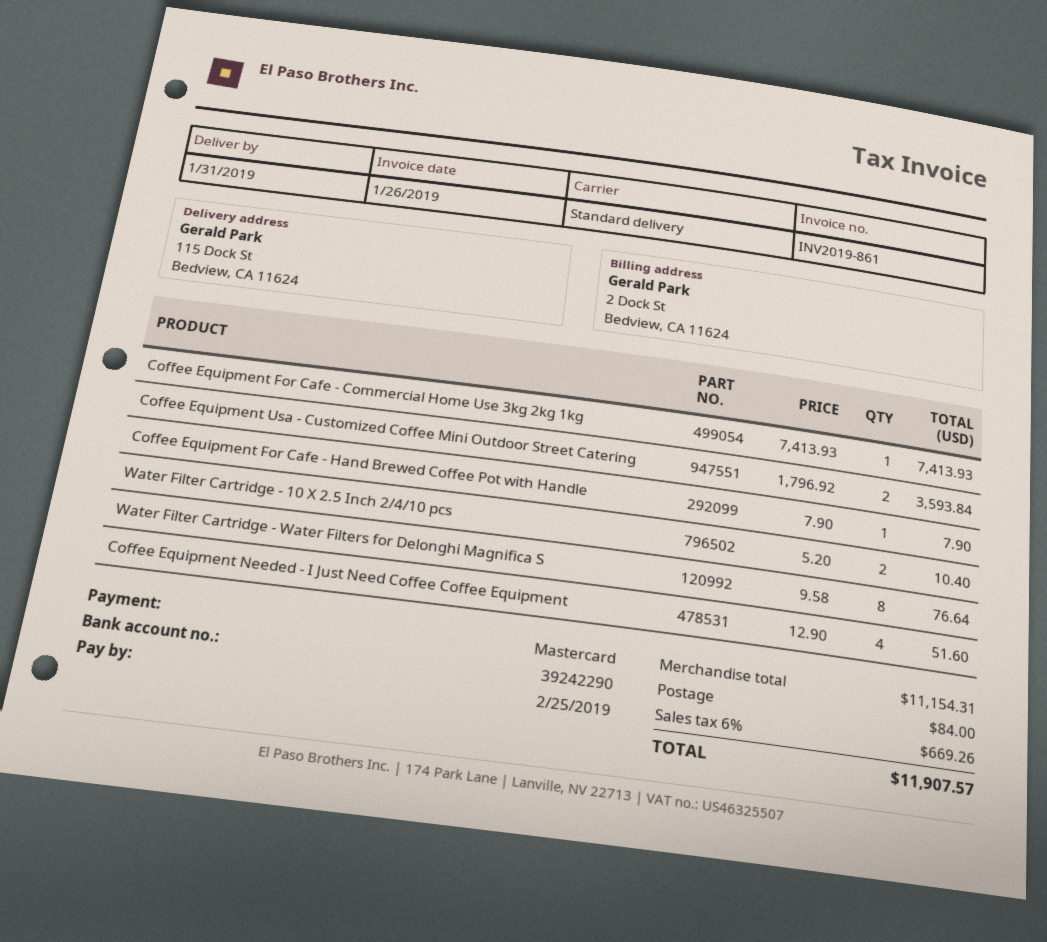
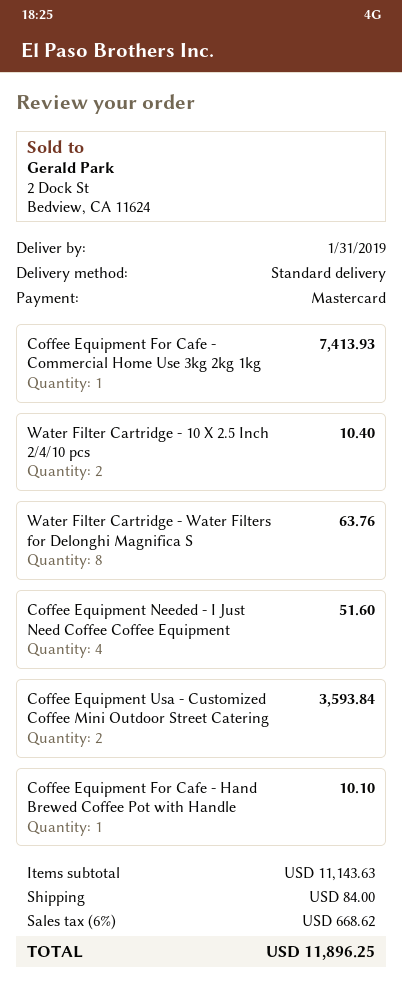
Coffee Equipment For Cafe - Hand Brewed Coffee Pot with Handle: 1 for 7.90 -> 1 for 10.10
Water Filter Cartridge - Water Filters for Delonghi Magnifica S: 8 for 76.64 -> 8 for 63.76
subtotal: 11154.31 -> 11143.63
tax: 6% = 669.26 -> 6% = 668.62
total: 11907.57 -> 11896.25

